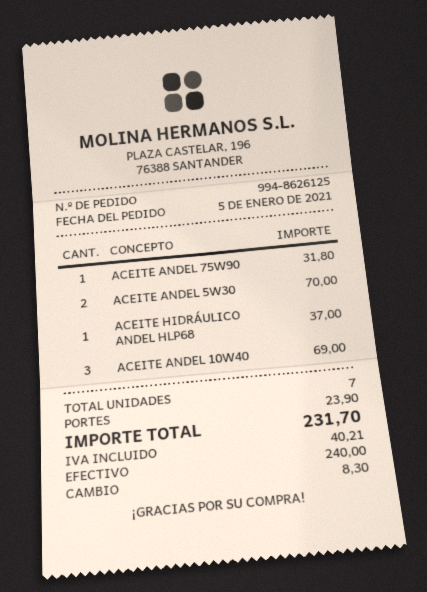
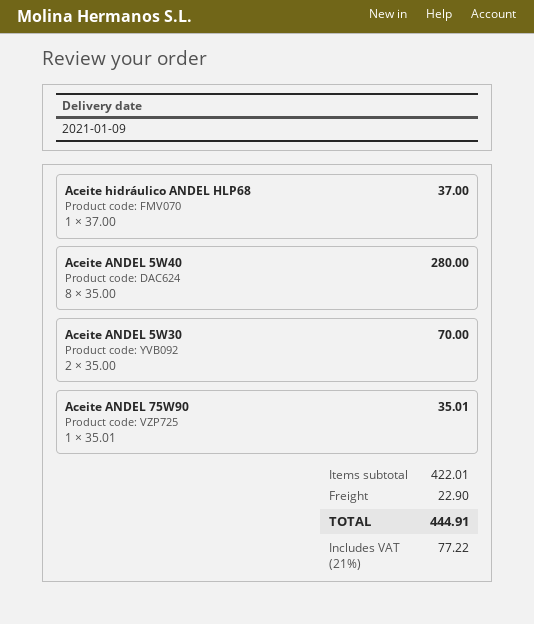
ACEITE ANDEL 75W90: 1 for 31.80 -> 1 for 35.01
ACEITE ANDEL 10W40: 3 for 69.00 -> none
Aceite ANDEL 5W40: none -> 8 for 280.00
shipping: 23.90 -> 22.90
tax: 40.21 -> 77.22
total: 231.70 -> 444.91

